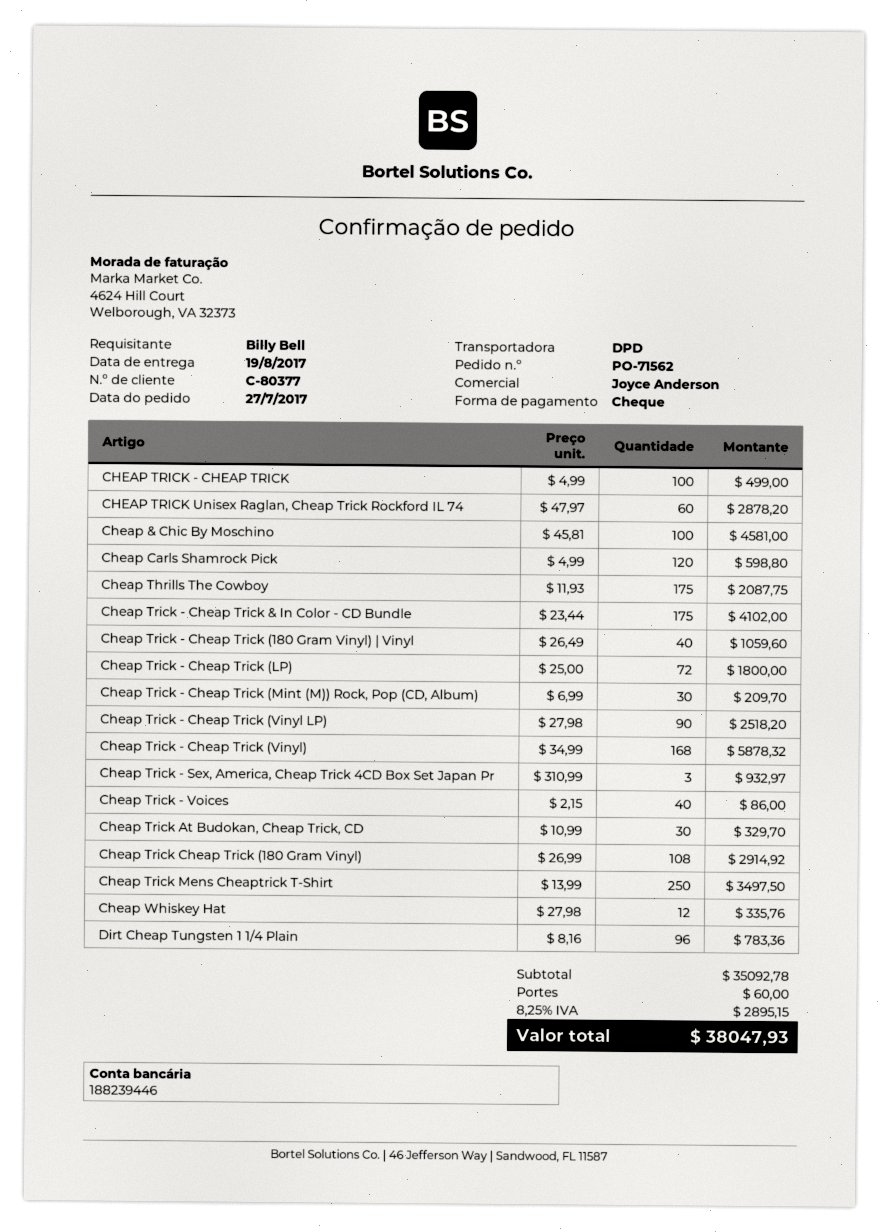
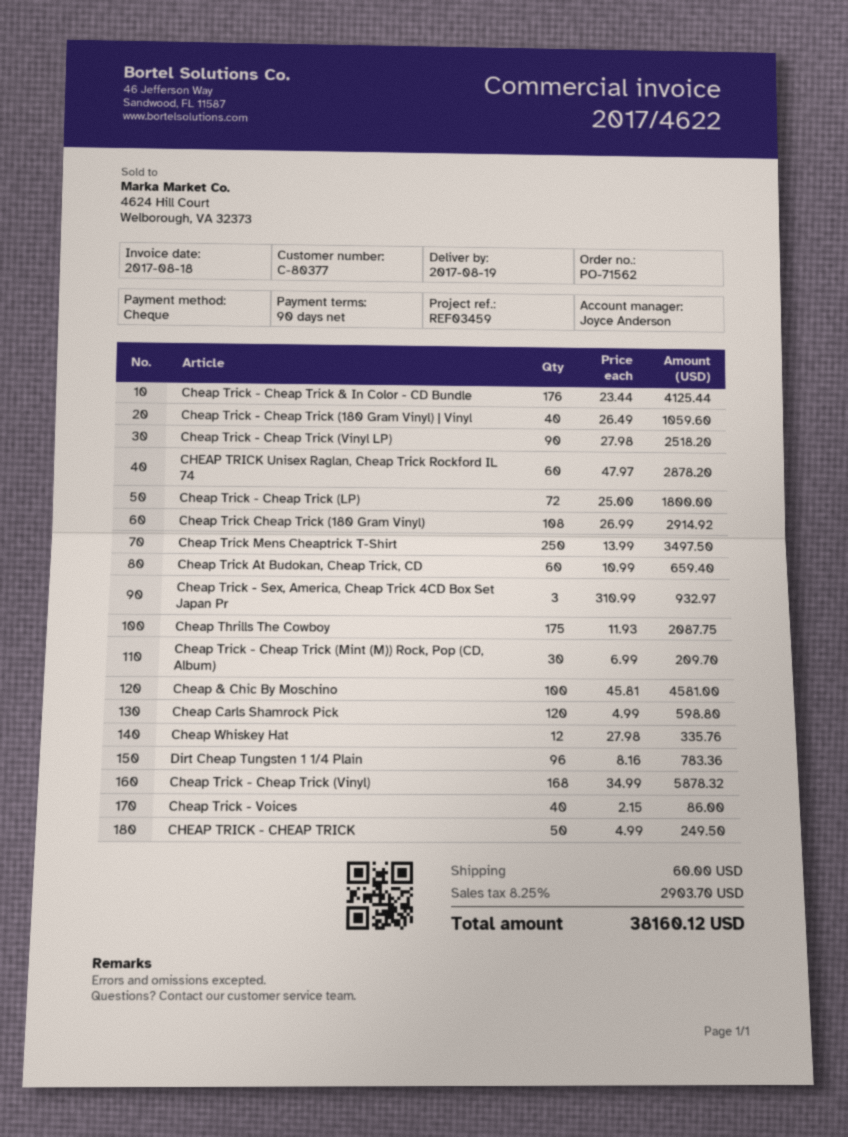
CHEAP TRICK - CHEAP TRICK: 100 x 4.99 = 499.00 -> 50 x 4.99 = 249.50
Cheap Trick - Cheap Trick & In Color - CD Bundle: 175 x 23.44 = 4102.00 -> 176 x 23.44 = 4125.44
Cheap Trick At Budokan, Cheap Trick, CD: 30 x 10.99 = 329.70 -> 60 x 10.99 = 659.40
tax: 8.25% = 2895.15 -> 8.25% = 2903.70
total: 38047.93 -> 38160.12

